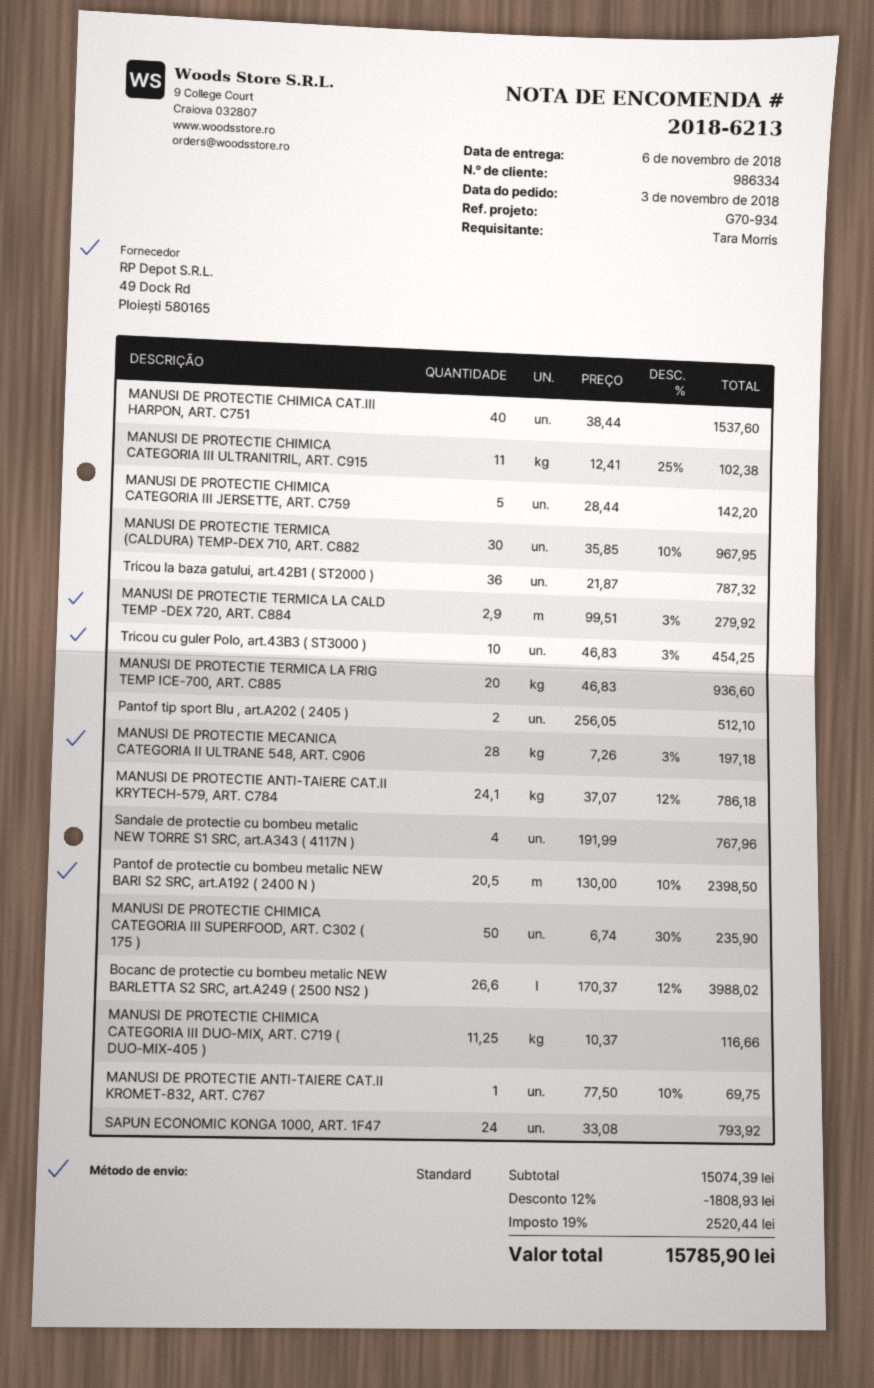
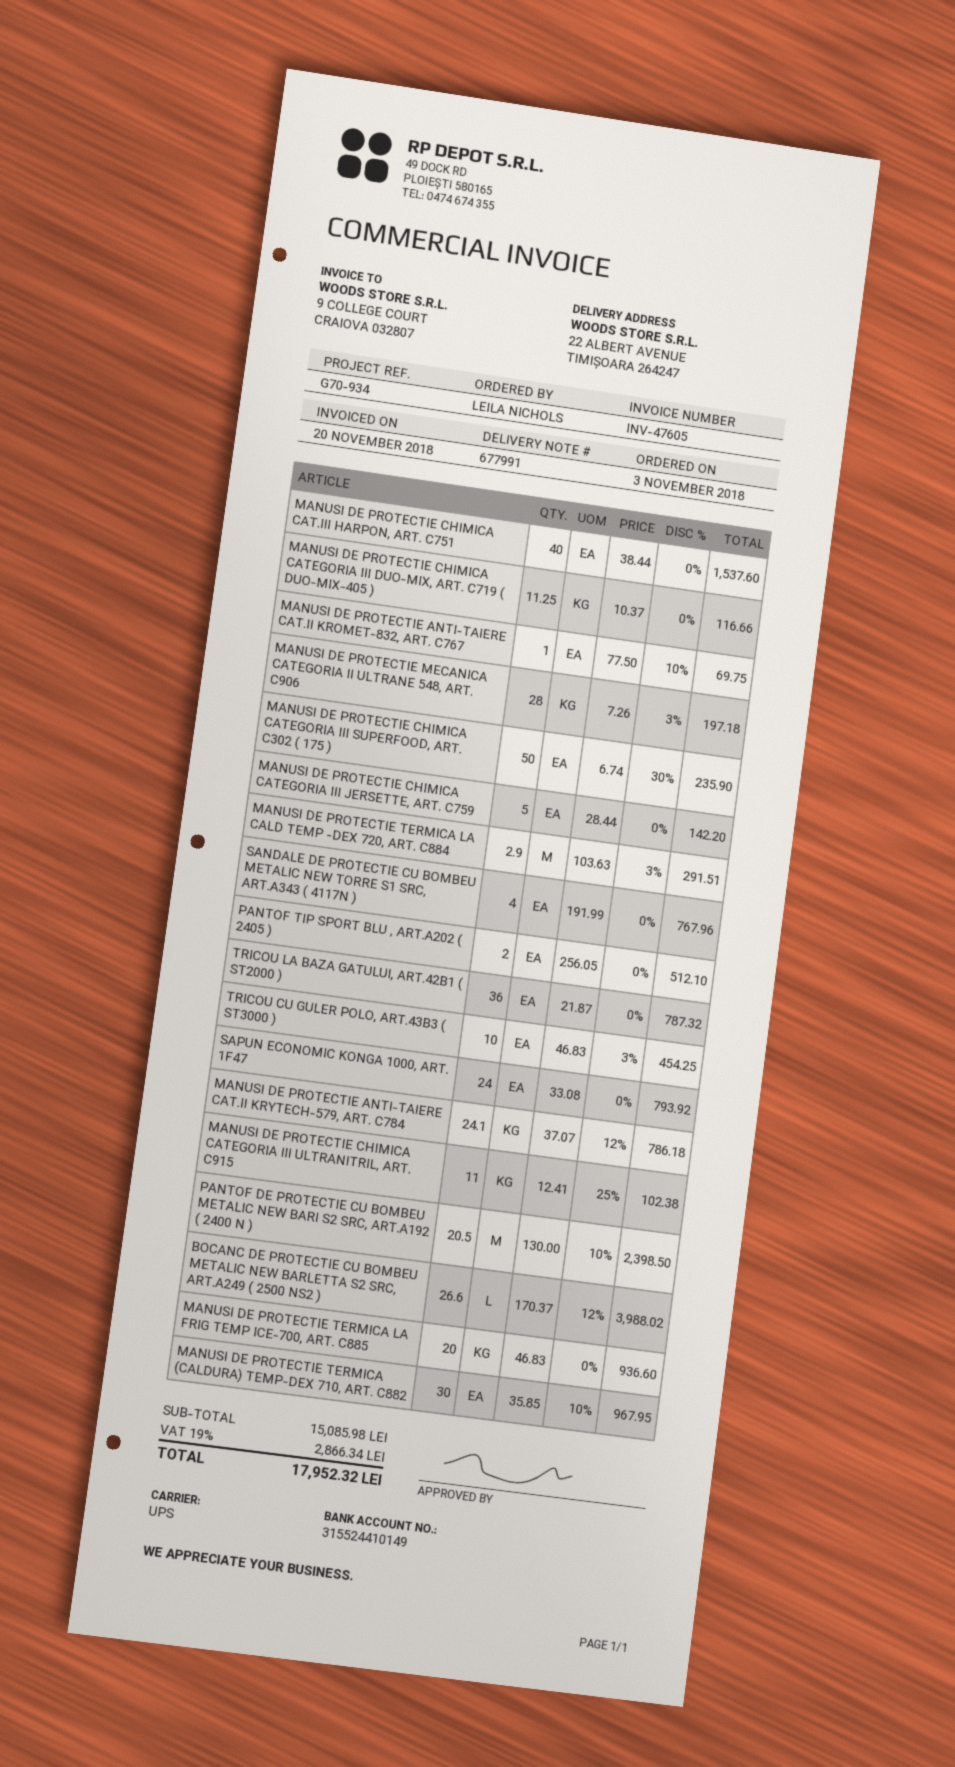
ordered by: Tara Morris -> LEILA NICHOLS
shipping method: standard -> UPS
MANUSI DE PROTECTIE TERMICA LA CALD TEMP -DEX 720, ART. C884: 2.9 x 99.51 - 3% = 279.92 -> 2.9 x 103.63 - 3% = 291.51
subtotal: 15074.39 -> 15085.98
discount: 12% = 1808.93 -> none
tax: 19% = 2520.44 -> 19% = 2866.34
total: 15785.90 -> 17952.32

